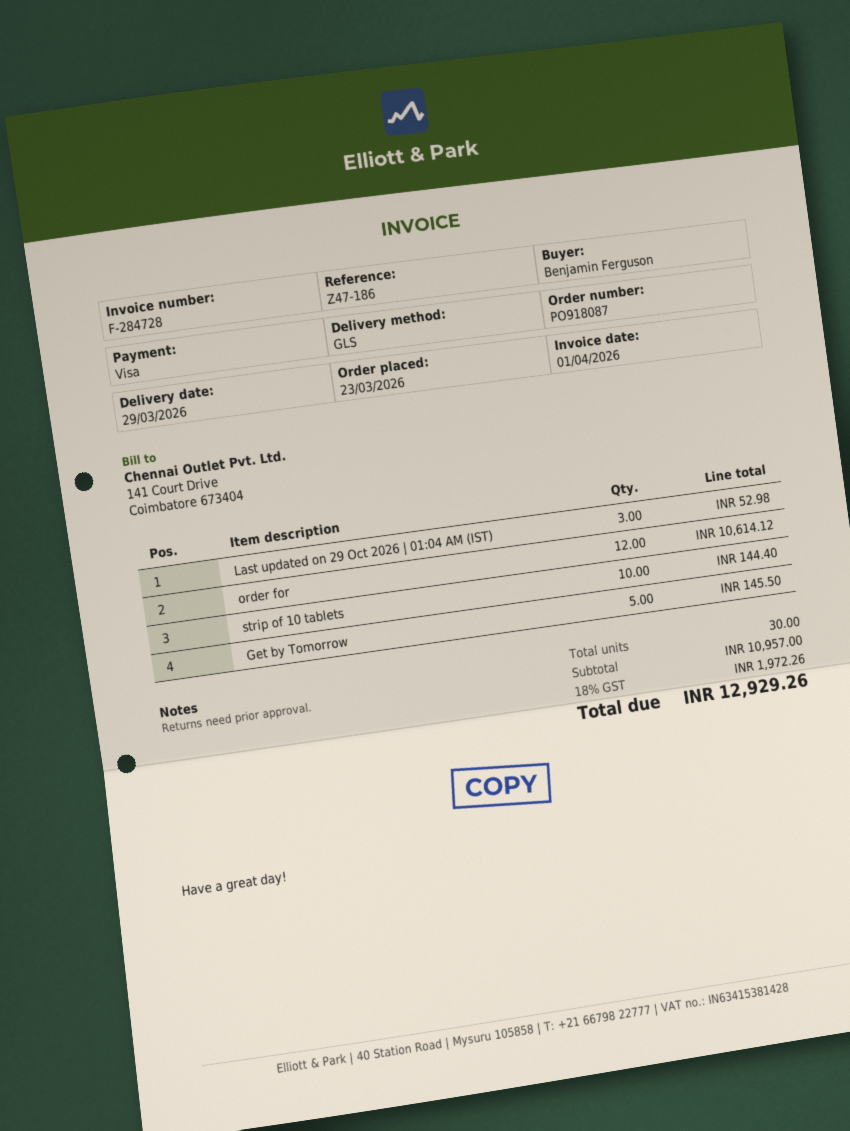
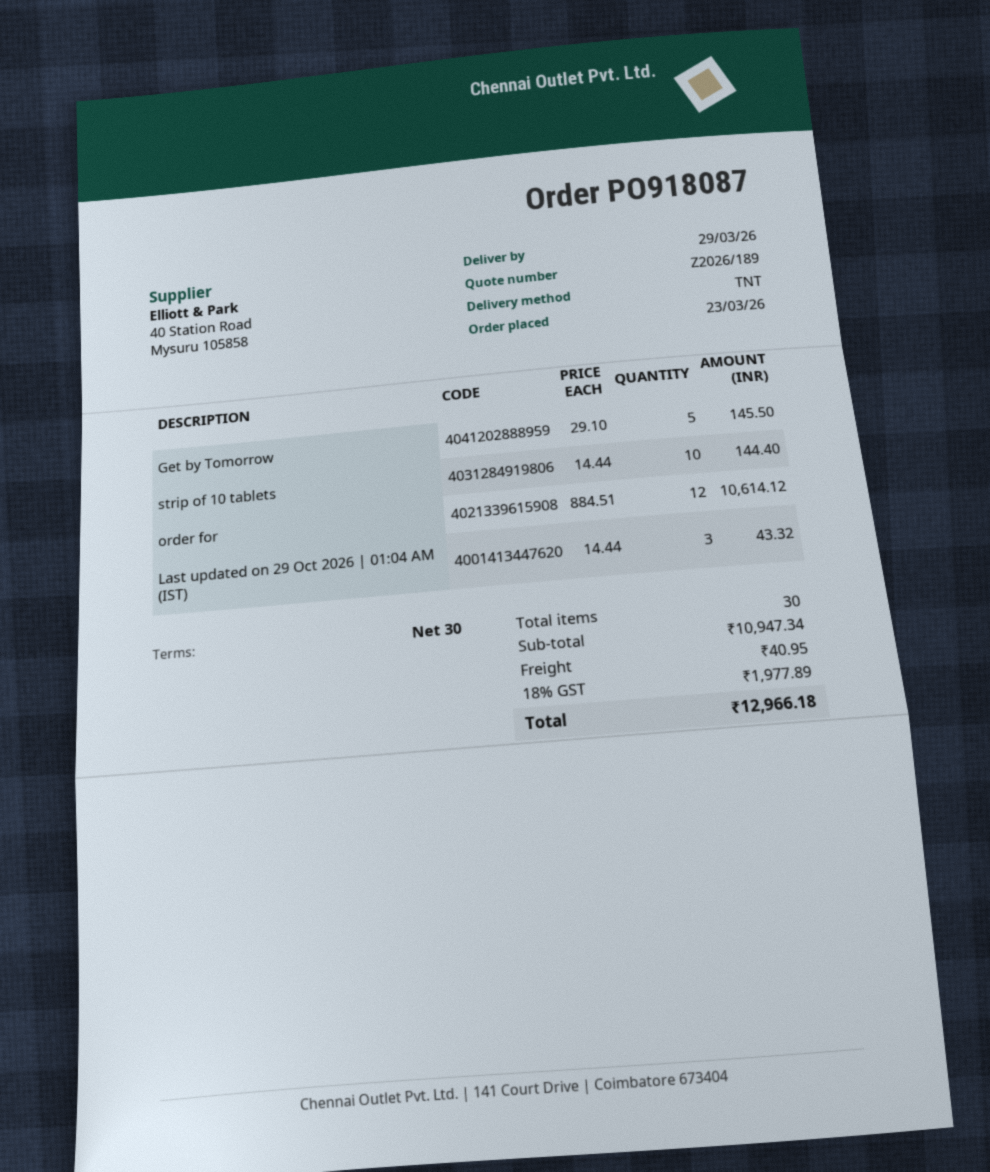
shipping method: GLS -> TNT
Last updated on 29 Oct 2026 | 01:04 AM (IST): 3 for 52.98 -> 3 for 43.32
subtotal: 10957.00 -> 10947.34
shipping: none -> 40.95
tax: 18% = 1972.26 -> 18% = 1977.89
total: 12929.26 -> 12966.18

